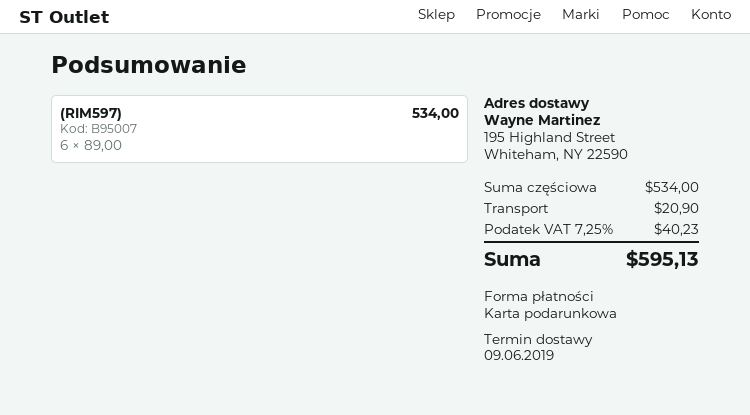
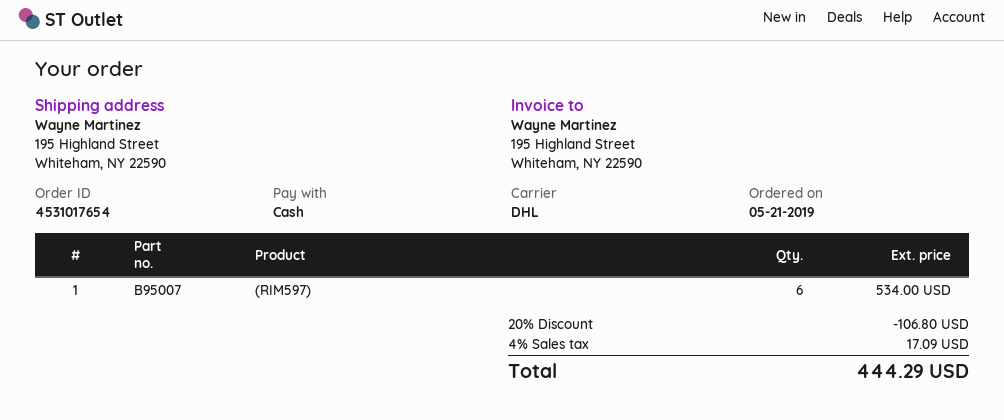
payment method: gift card -> cash
discount: none -> 20% = 106.80
shipping: 20.90 -> none
tax: 7.25% = 40.23 -> 4% = 17.09
total: 595.13 -> 444.29

